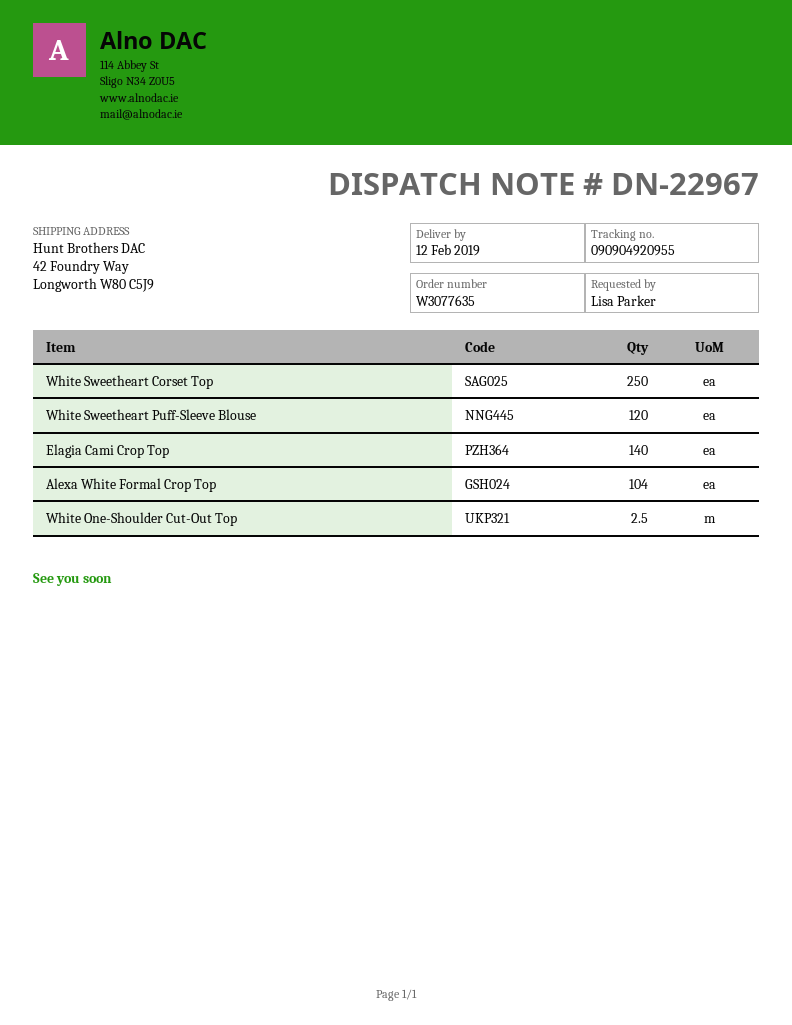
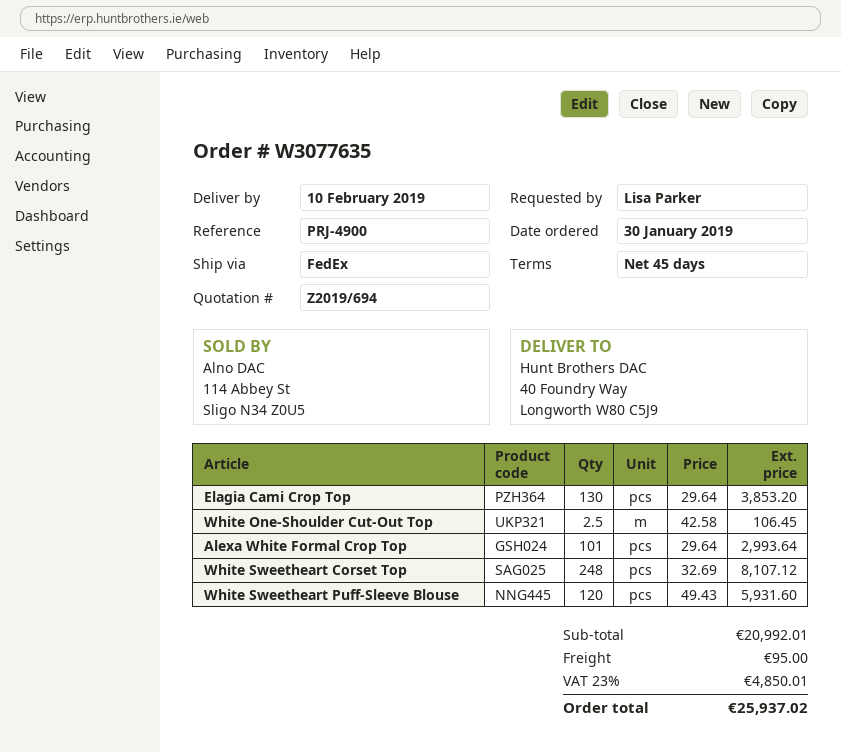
delivery date: 2019-02-12 -> 2019-02-10
ship to: 42 Foundry Way, Longworth W80 C5J9 -> 40 Foundry Way, Longworth W80 C5J9
White Sweetheart Corset Top: 250 -> 248
Elagia Cami Crop Top: 140 -> 130
Alexa White Formal Crop Top: 104 -> 101

